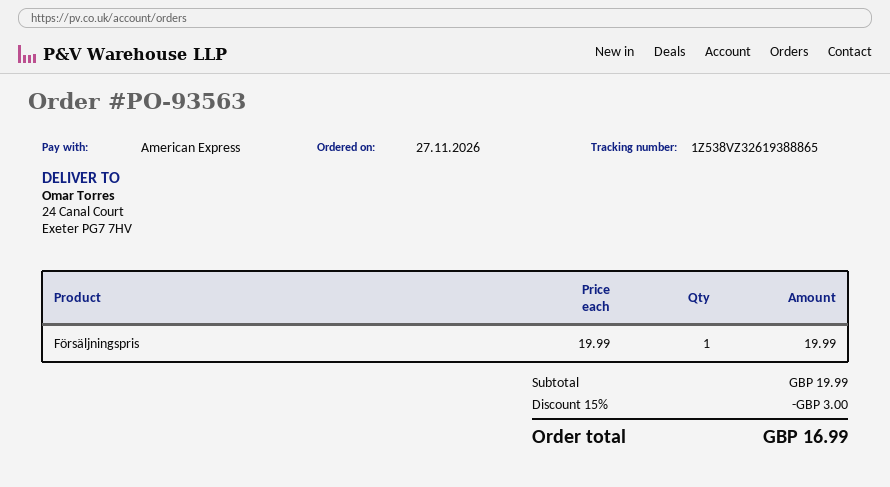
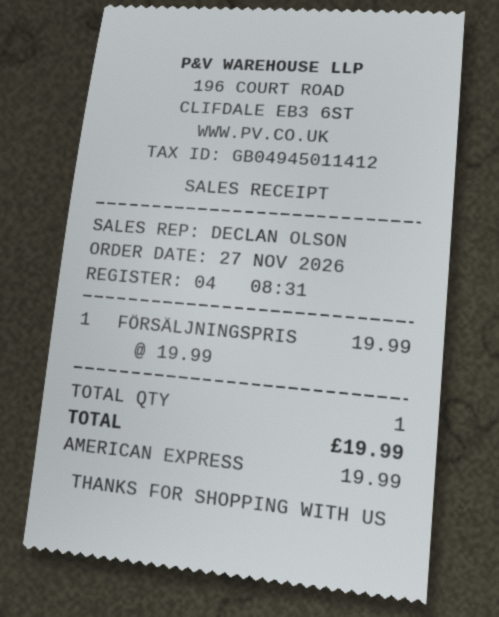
discount: 15% = 3.00 -> none
total: 16.99 -> 19.99

